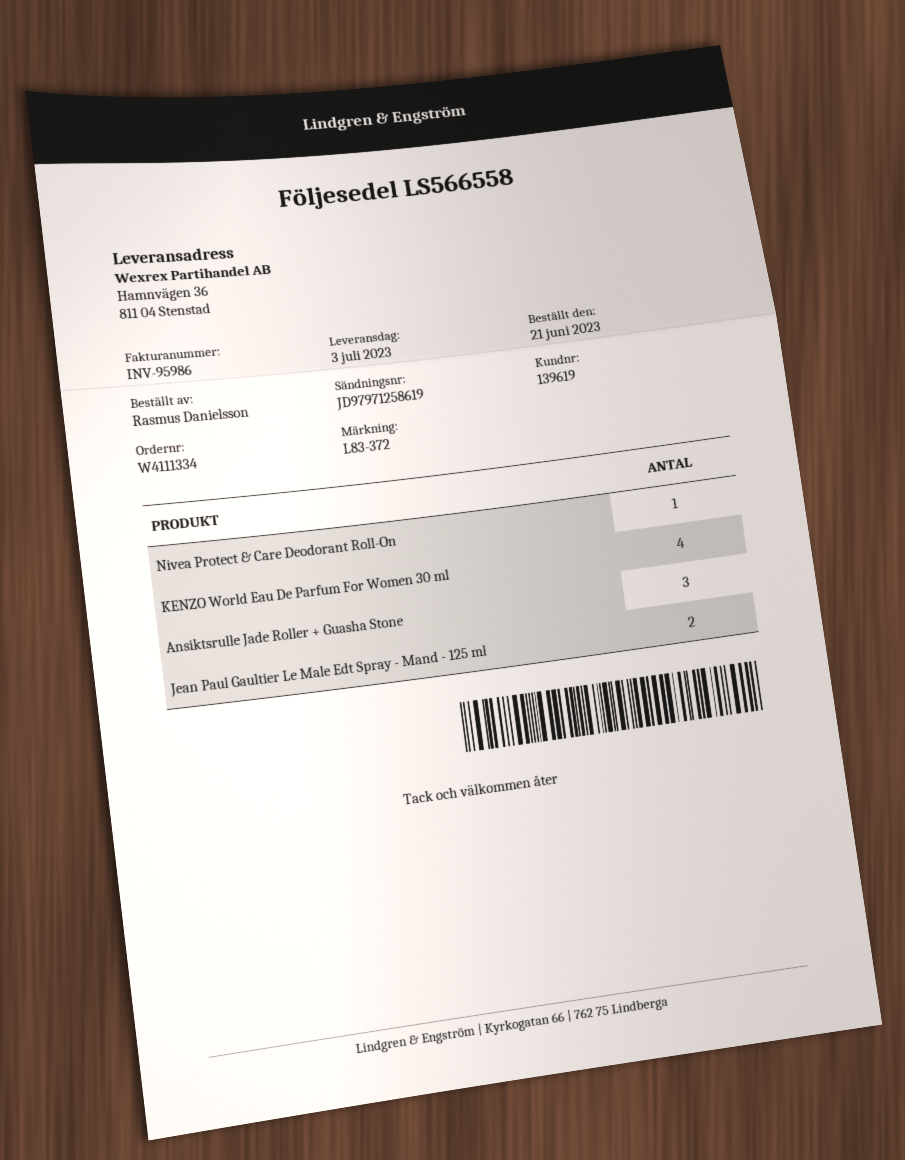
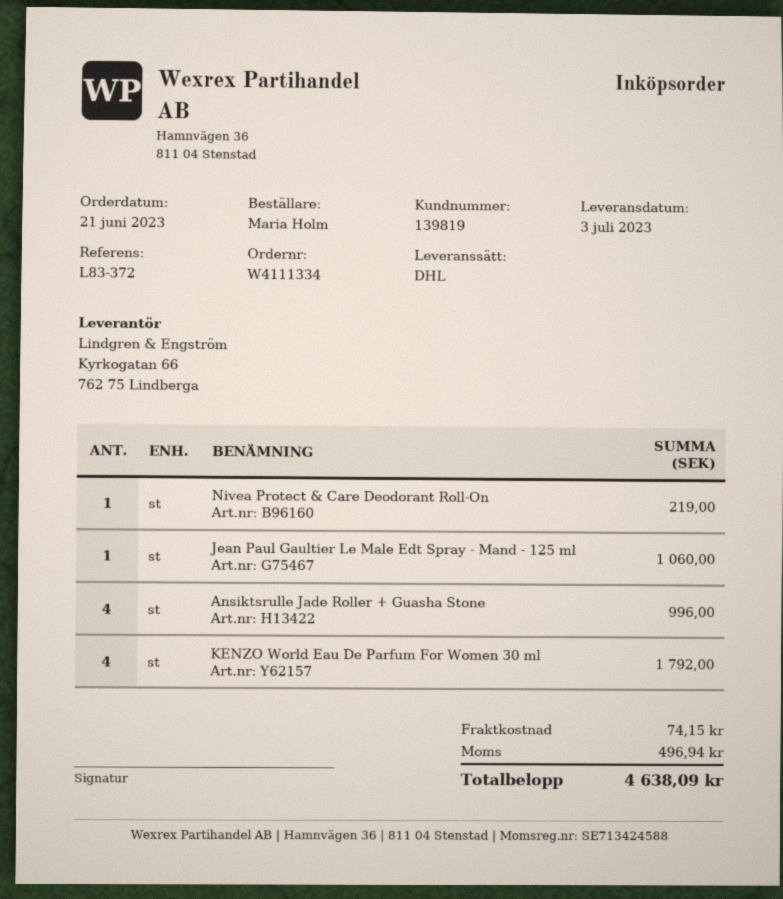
customer number: 139619 -> 139819
ordered by: Rasmus Danielsson -> Maria Holm
Ansiktsrulle Jade Roller + Guasha Stone: 3 -> 4
Jean Paul Gaultier Le Male Edt Spray - Mand - 125 ml: 2 -> 1

